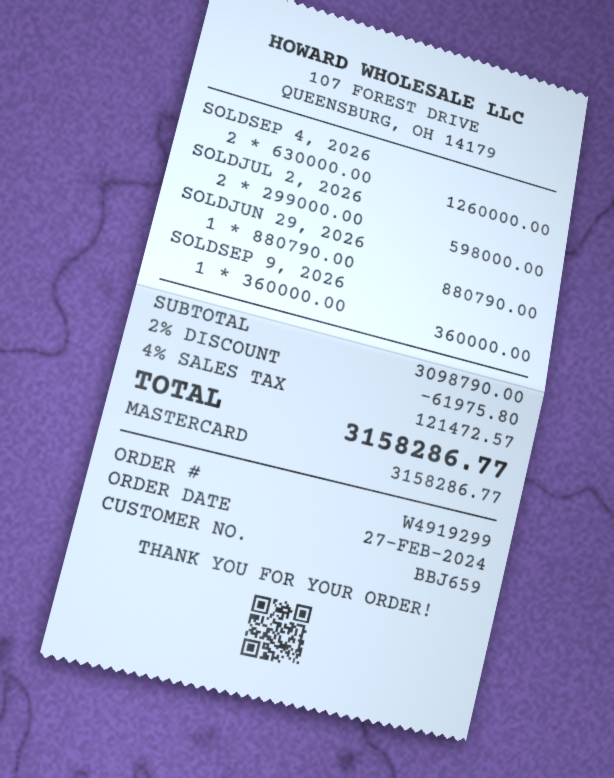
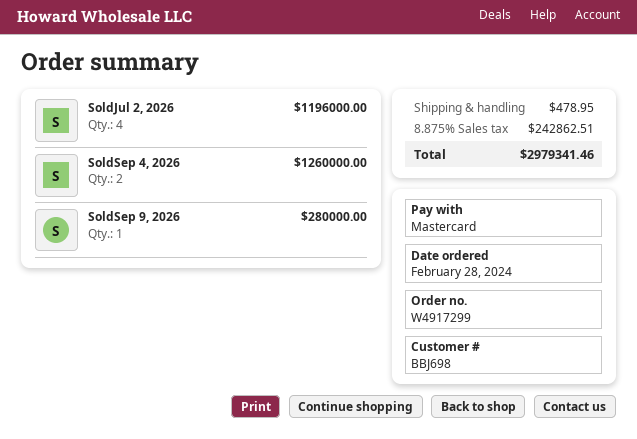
order number: W4919299 -> W4917299
order date: 2024-02-27 -> 2024-02-28
customer number: BBJ659 -> BBJ698
SOLDJUL 2, 2026: 2 for 598000.00 -> 4 for 1196000.00
SOLDJUN 29, 2026: 1 for 880790.00 -> none
SOLDSEP 9, 2026: 1 for 360000.00 -> 1 for 280000.00
discount: 2% = 61975.80 -> none
shipping: none -> 478.95
tax: 4% = 121472.57 -> 8.875% = 242862.51
total: 3158286.77 -> 2979341.46

